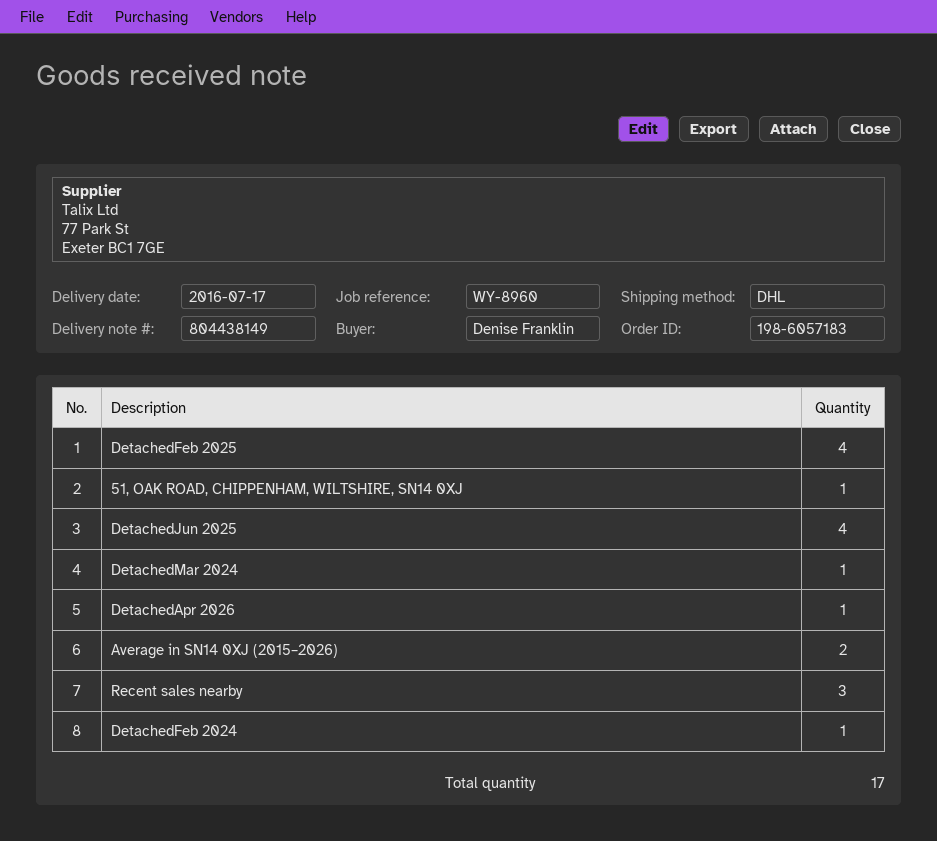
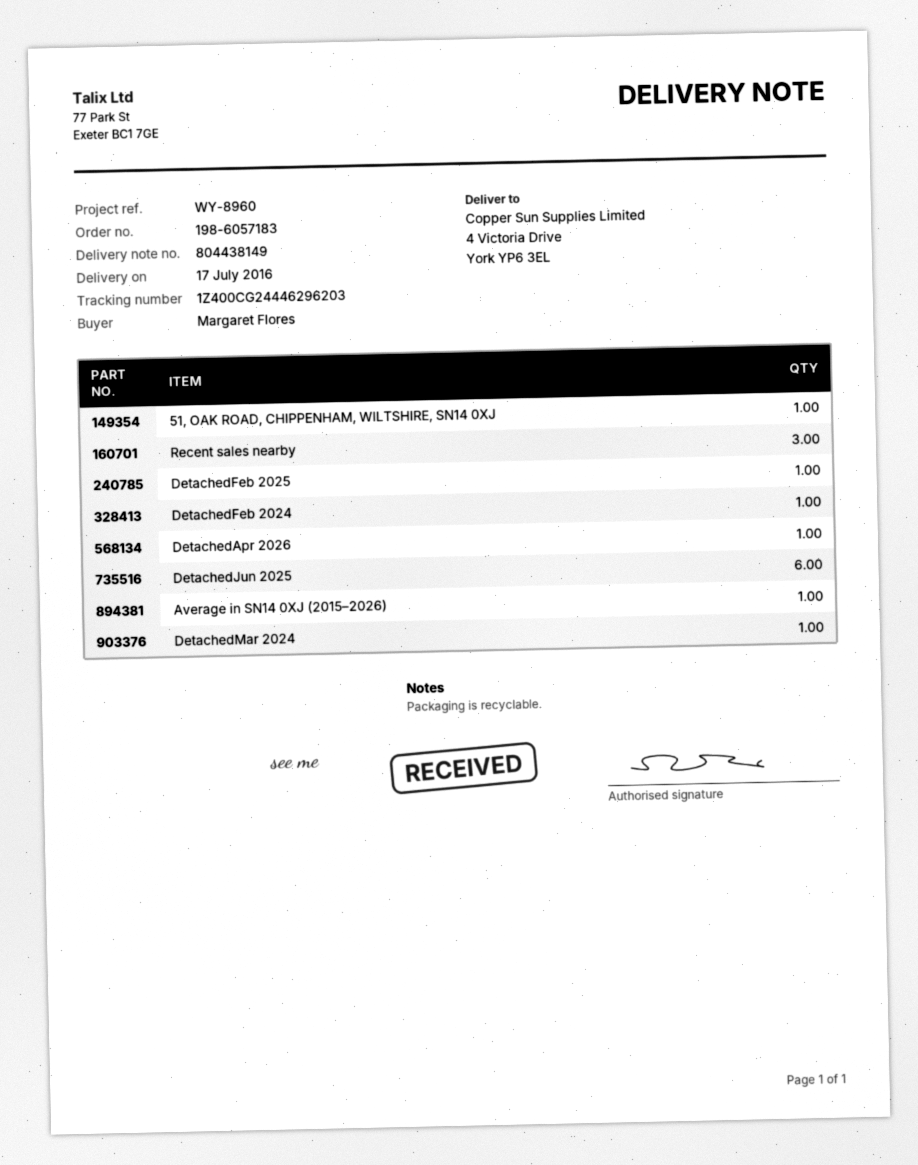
ordered by: Denise Franklin -> Margaret Flores
DetachedFeb 2025: 4 -> 1
DetachedJun 2025: 4 -> 6
Average in SN14 0XJ (2015–2026): 2 -> 1

